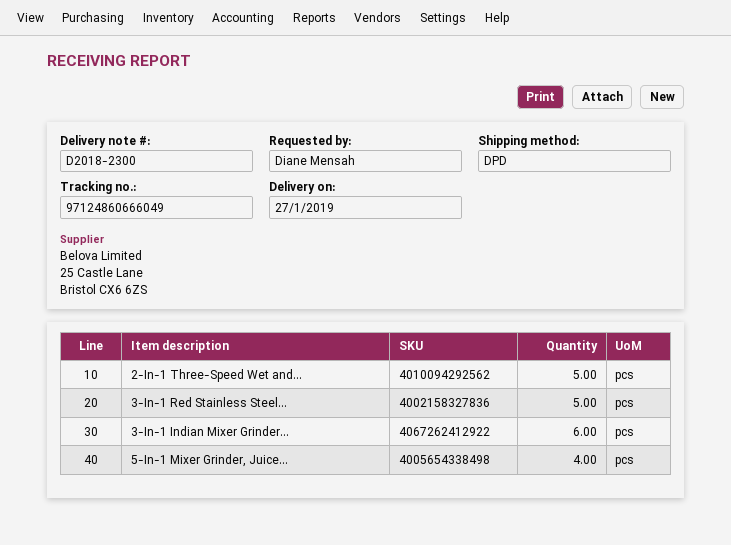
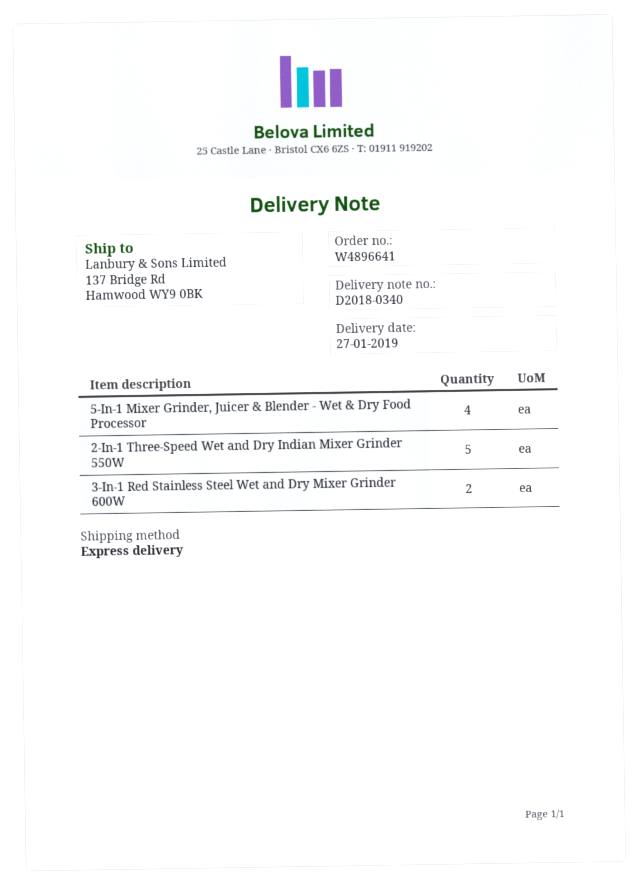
delivery note number: D2018-2300 -> D2018-0340
shipping method: DPD -> express
3-In-1 Red Stainless Steel...: 5 -> 2
3-In-1 Indian Mixer Grinder...: 6 -> none

